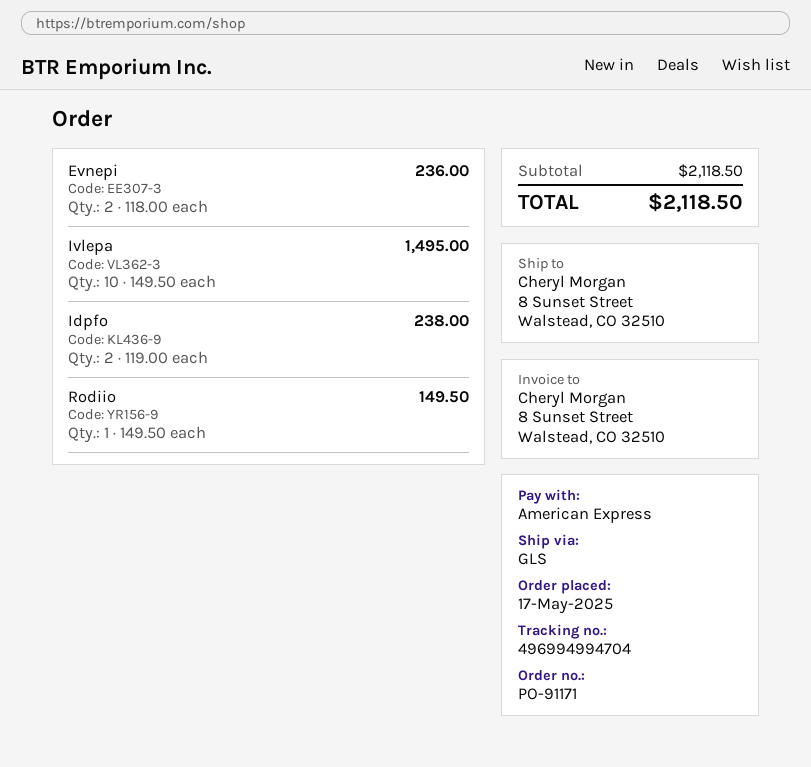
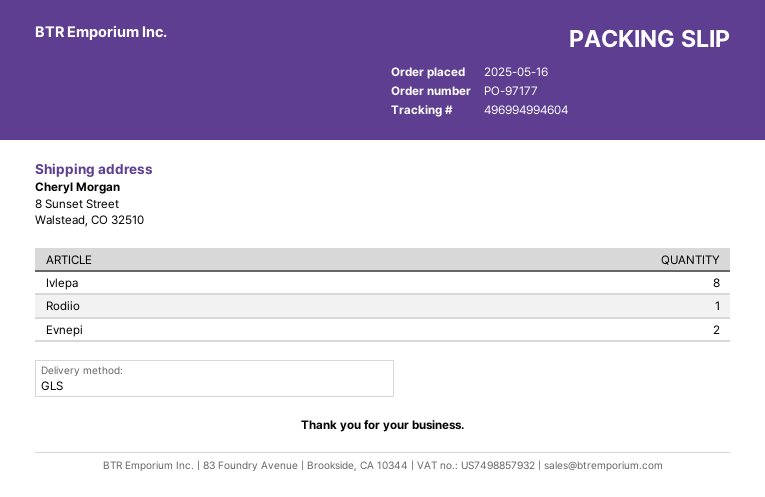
order number: PO-91171 -> PO-97177
order date: 2025-05-17 -> 2025-05-16
tracking number: 496994994704 -> 496994994604
Ivlepa: 10 -> 8
Idpfo: 2 -> none

